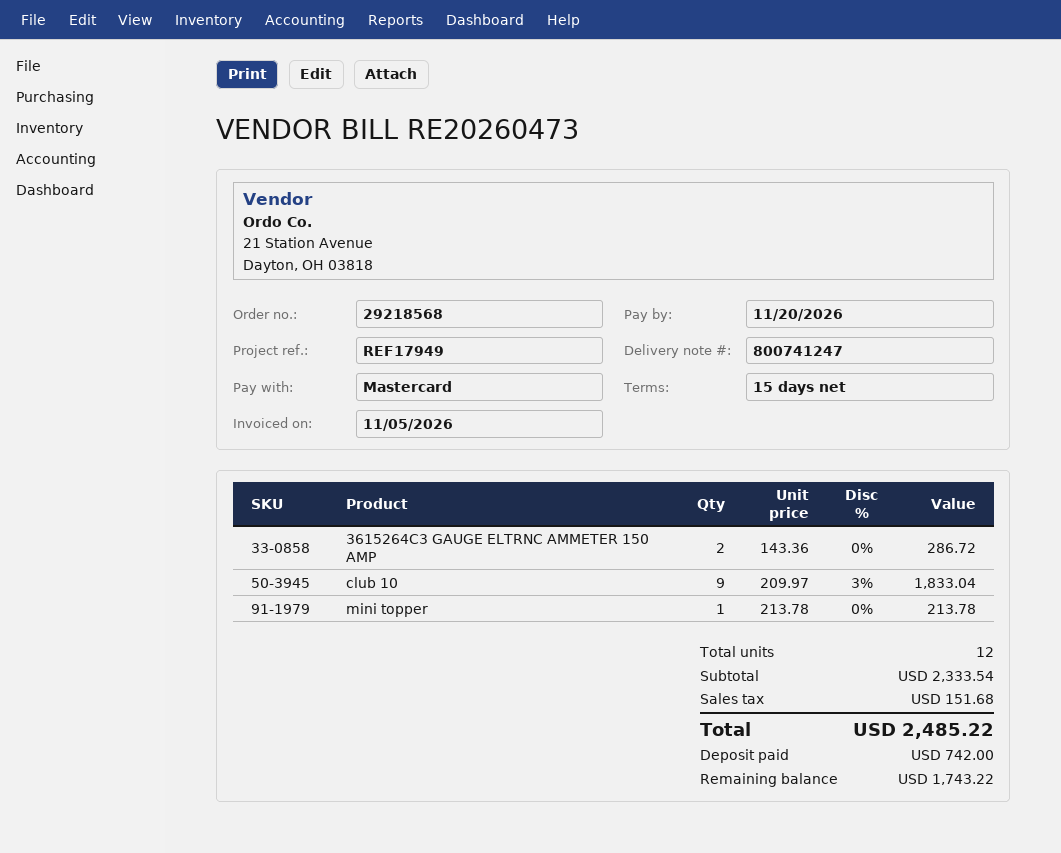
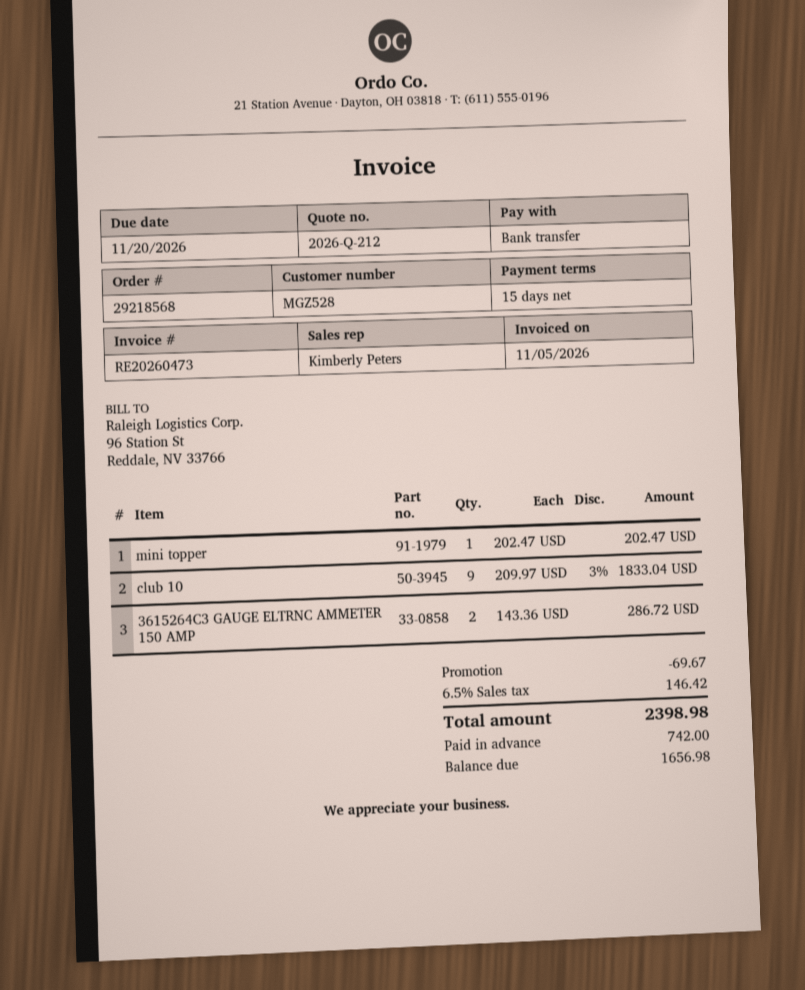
payment method: Mastercard -> bank transfer
mini topper: 1 x 213.78 = 213.78 -> 1 x 202.47 = 202.47
discount: none -> 69.67
tax: 151.68 -> 146.42
total: 2485.22 -> 2398.98
balance: 1743.22 -> 1656.98

